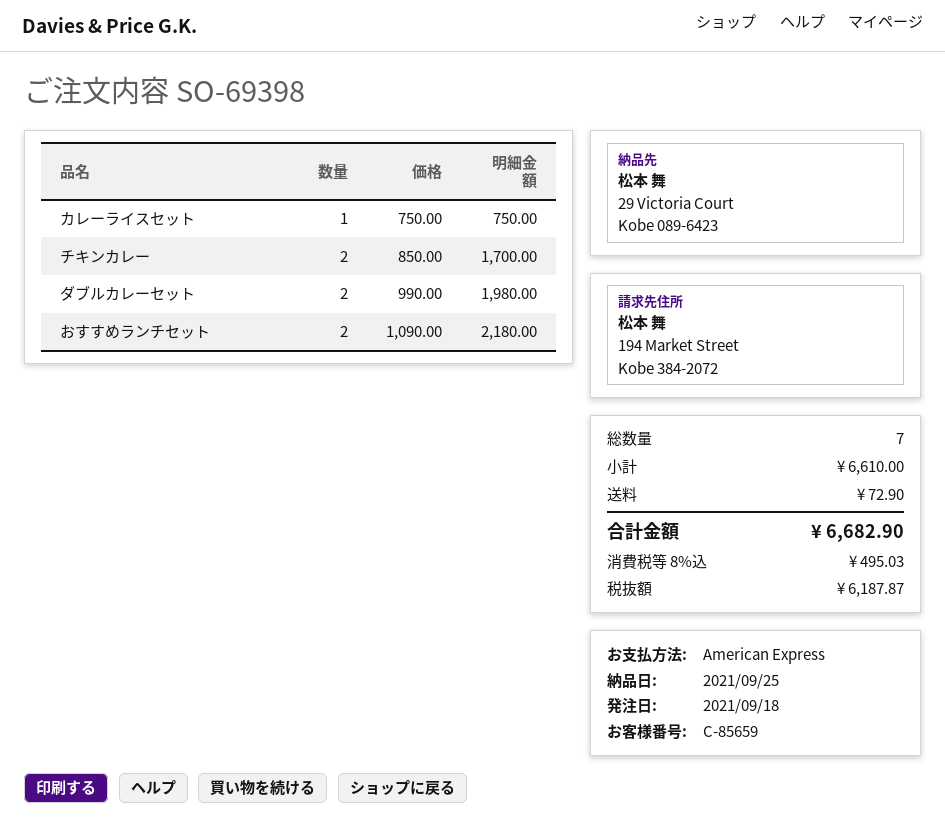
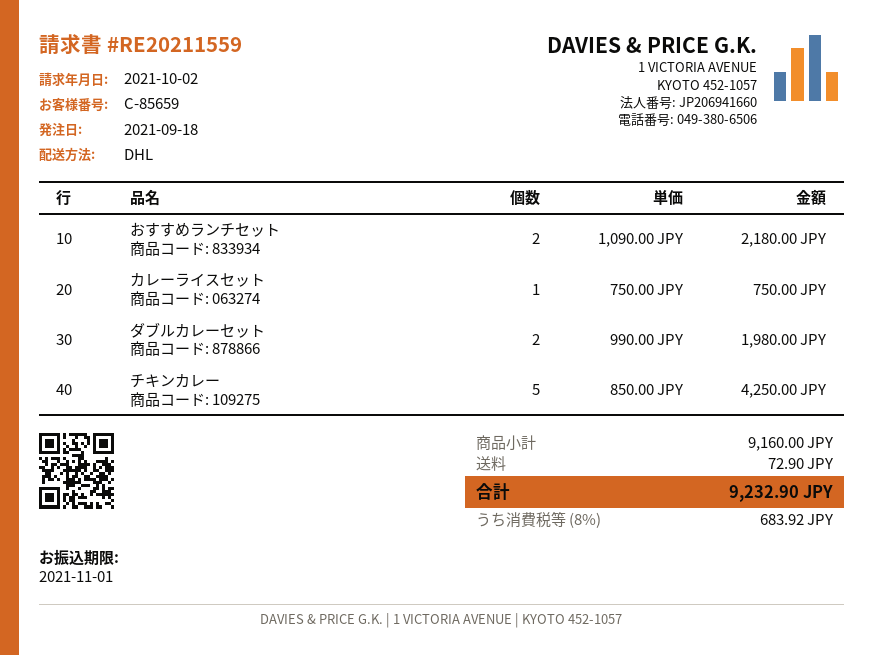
チキンカレー: 2 x 850.00 = 1700.00 -> 5 x 850.00 = 4250.00
subtotal: 6610.00 -> 9160.00
tax: 8% = 495.03 -> 8% = 683.92
total: 6682.90 -> 9232.90

